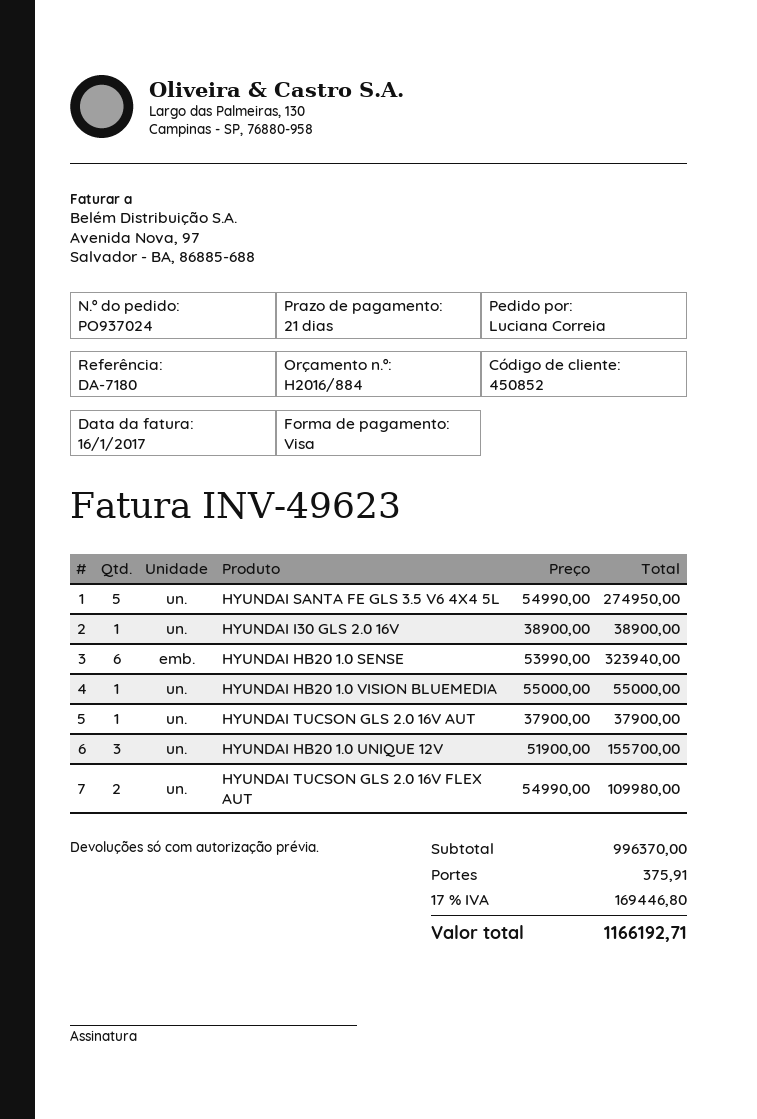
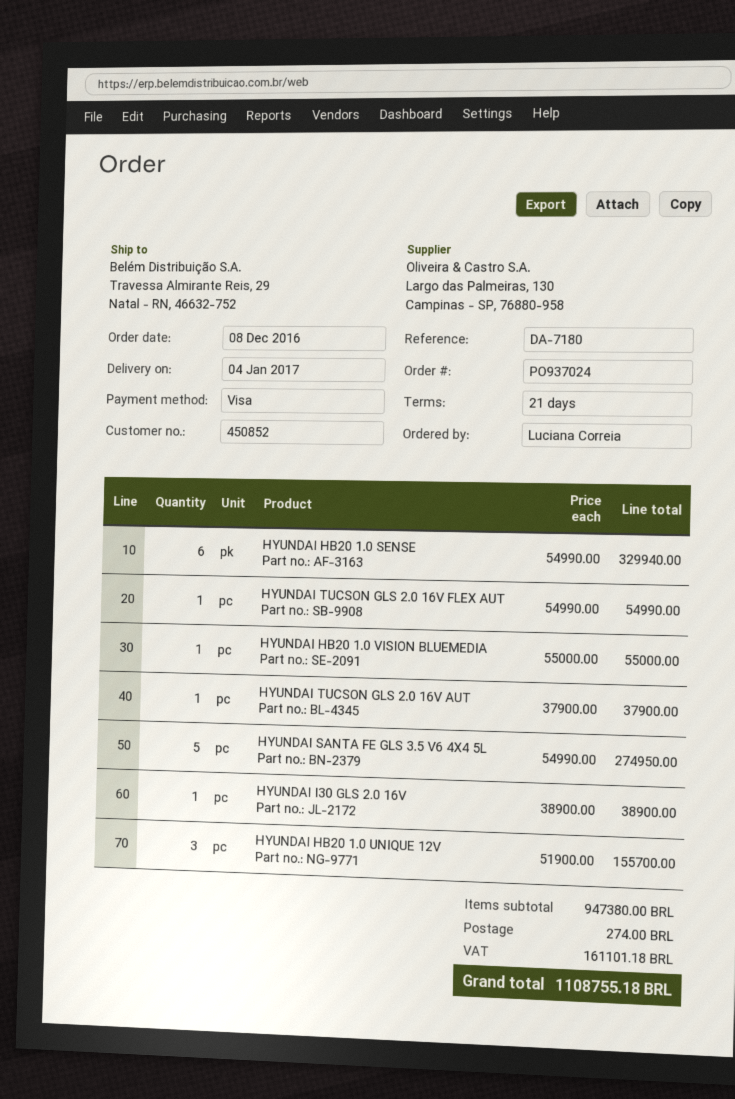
HYUNDAI HB20 1.0 SENSE: 6 x 53990.00 = 323940.00 -> 6 x 54990.00 = 329940.00
HYUNDAI TUCSON GLS 2.0 16V FLEX AUT: 2 x 54990.00 = 109980.00 -> 1 x 54990.00 = 54990.00
subtotal: 996370.00 -> 947380.00
shipping: 375.91 -> 274.00
tax: 169446.80 -> 161101.18
total: 1166192.71 -> 1108755.18

